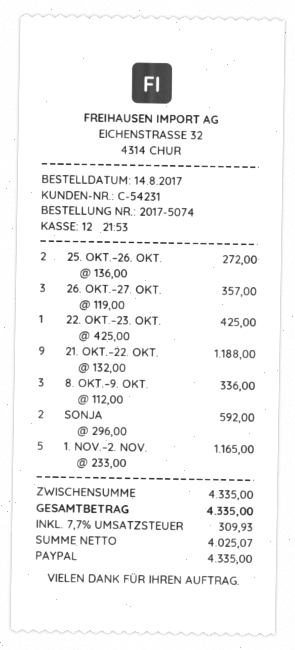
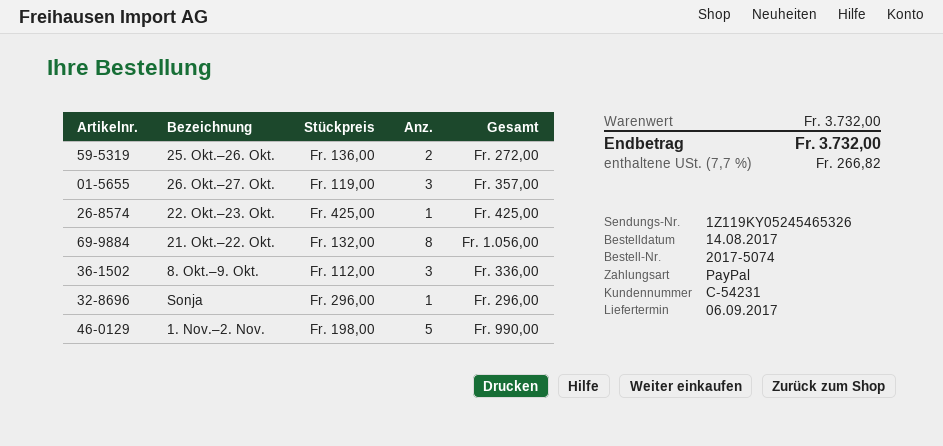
21. OKT.–22. OKT.: 9 x 132.00 = 1188.00 -> 8 x 132.00 = 1056.00
SONJA: 2 x 296.00 = 592.00 -> 1 x 296.00 = 296.00
1. NOV.–2. NOV.: 5 x 233.00 = 1165.00 -> 5 x 198.00 = 990.00
subtotal: 4335.00 -> 3732.00
tax: 7.7% = 309.93 -> 7.7% = 266.82
total: 4335.00 -> 3732.00

